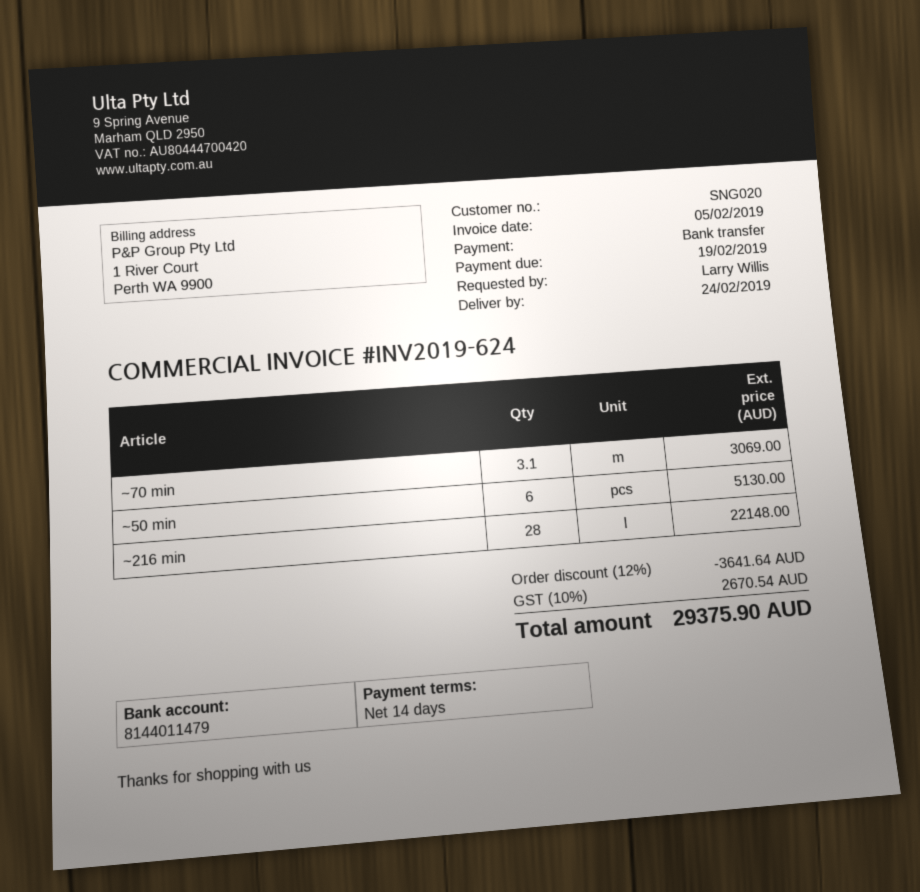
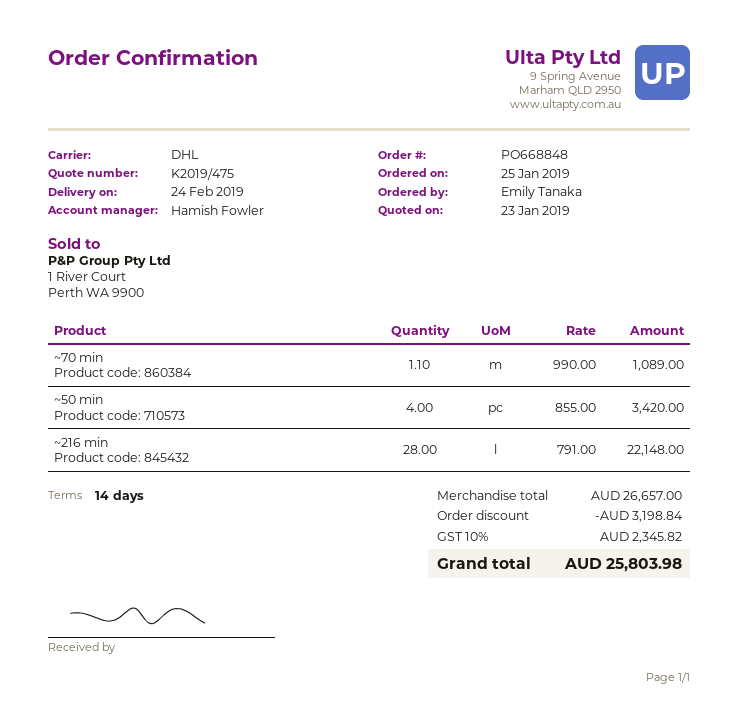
ordered by: Larry Willis -> Emily Tanaka
~70 min: 3.1 for 3069.00 -> 1.1 for 1089.00
~50 min: 6 for 5130.00 -> 4 for 3420.00
discount: 3641.64 -> 3198.84
tax: 10% = 2670.54 -> 10% = 2345.82
total: 29375.90 -> 25803.98

